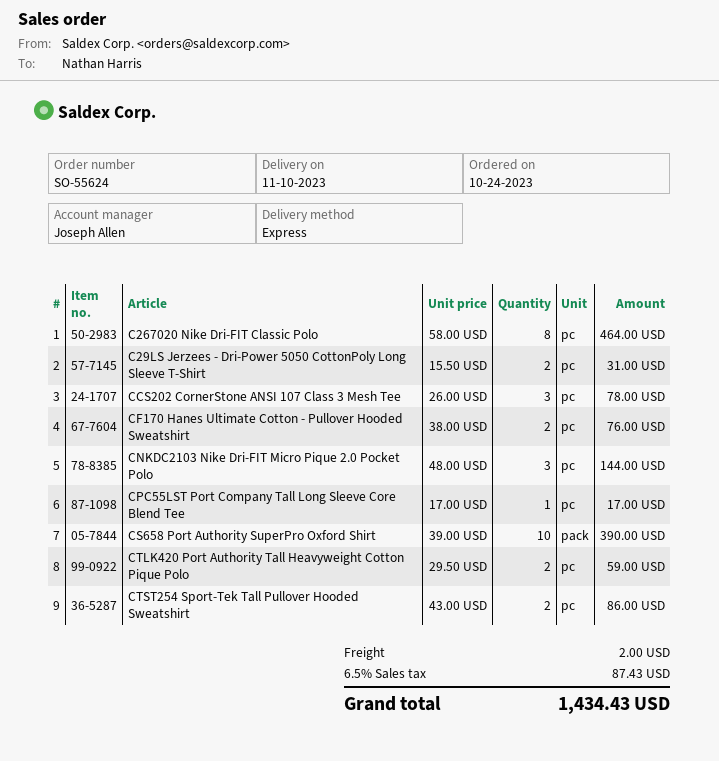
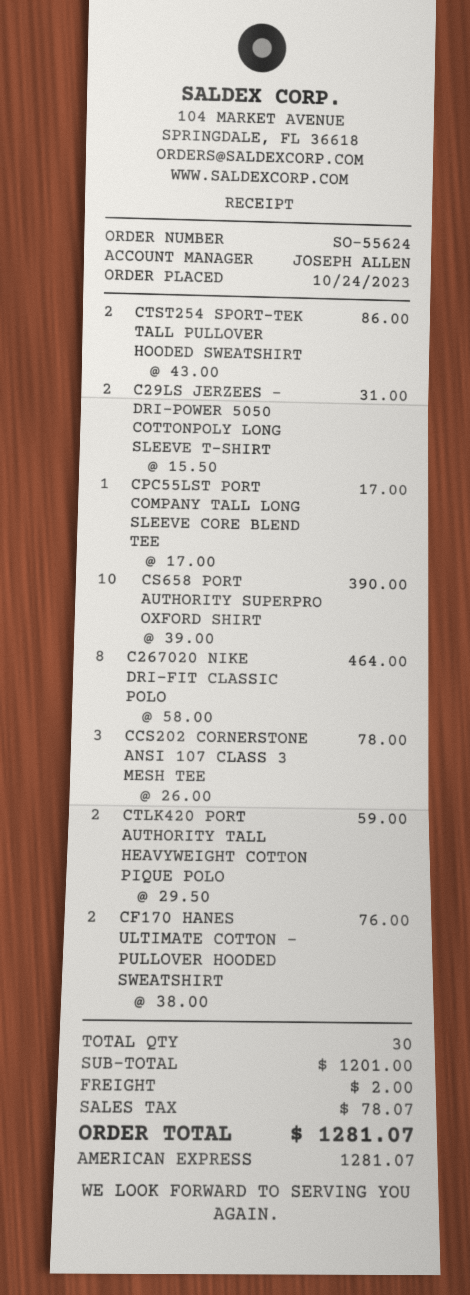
CNKDC2103 Nike Dri-FIT Micro Pique 2.0 Pocket Polo: 3 x 48.00 = 144.00 -> none
tax: 87.43 -> 78.07
total: 1434.43 -> 1281.07

